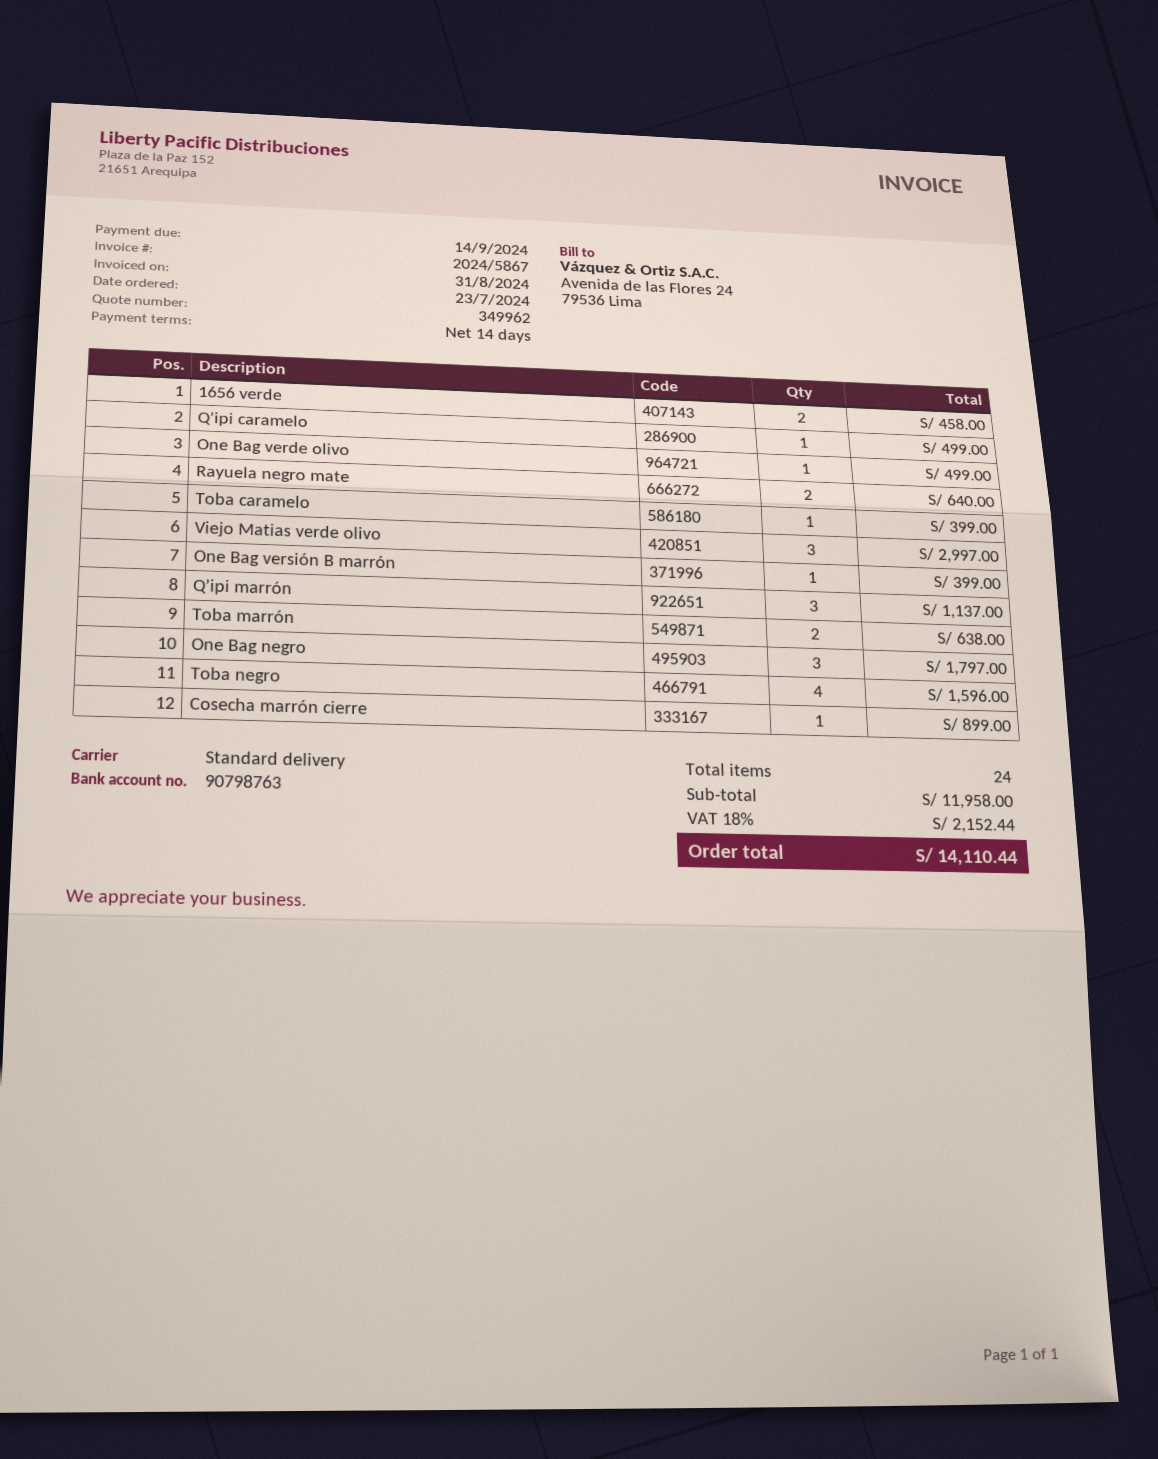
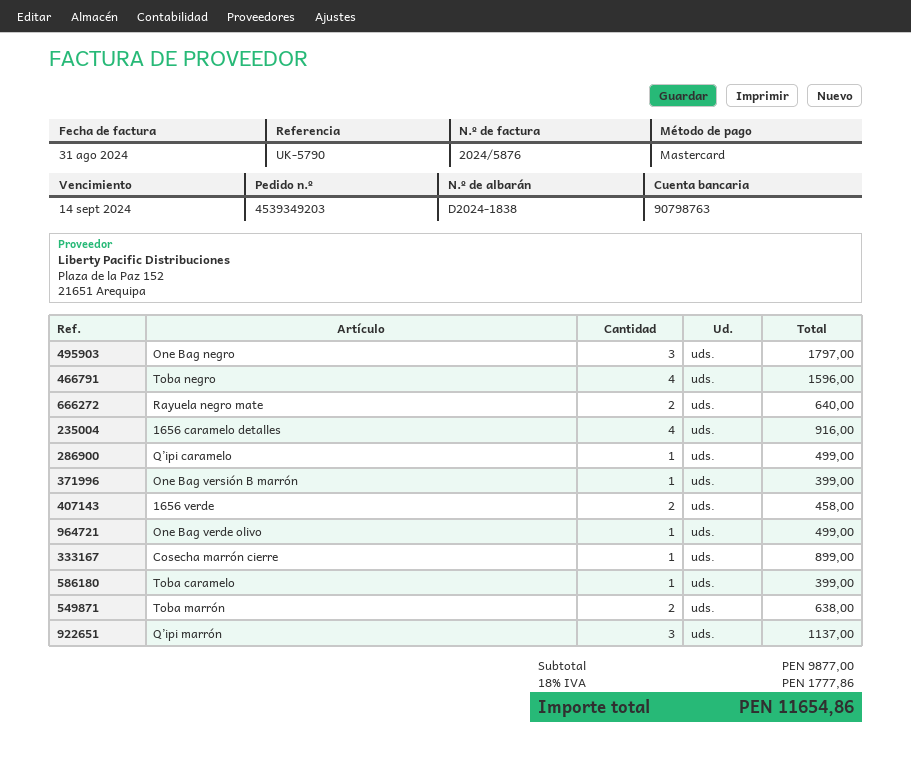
invoice number: 2024/5867 -> 2024/5876
Viejo Matias verde olivo: 3 for 2997.00 -> none
1656 caramelo detalles: none -> 4 for 916.00
subtotal: 11958.00 -> 9877.00
tax: 18% = 2152.44 -> 18% = 1777.86
total: 14110.44 -> 11654.86

